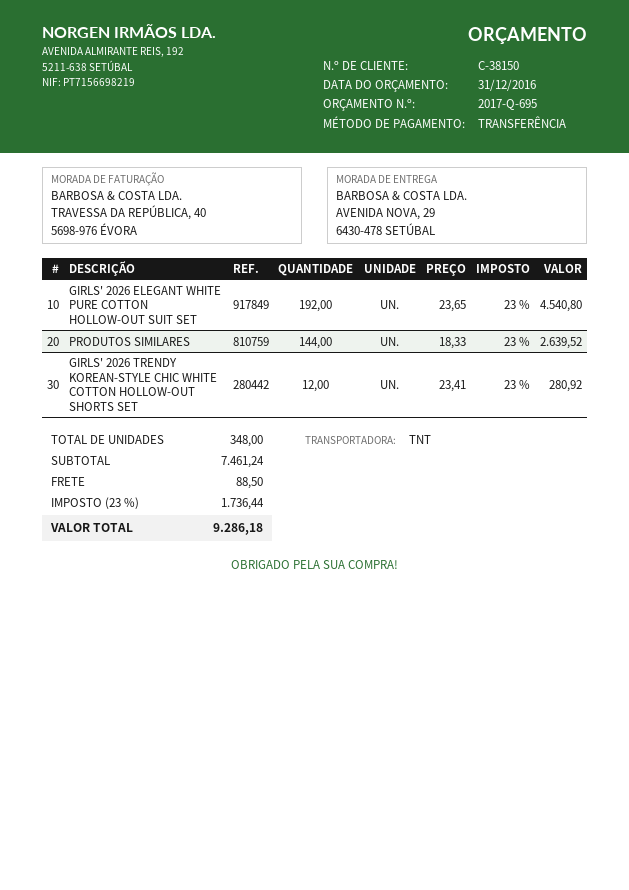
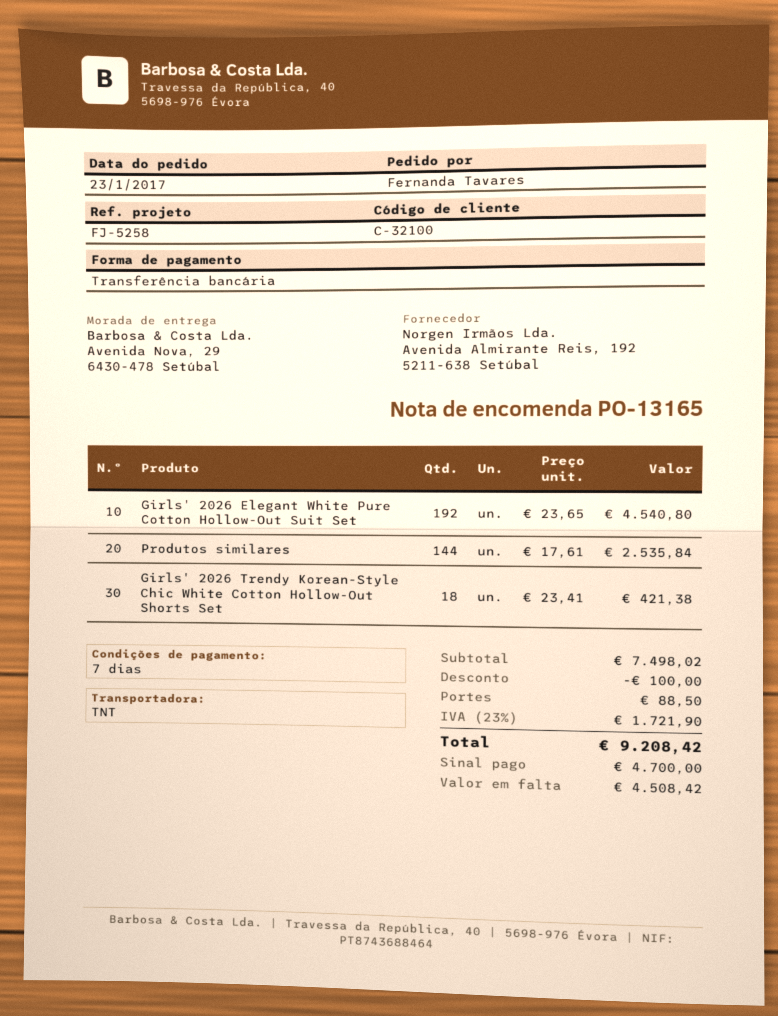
customer number: C-38150 -> C-32100
PRODUTOS SIMILARES: 144 x 18.33 = 2639.52 -> 144 x 17.61 = 2535.84
GIRLS' 2026 TRENDY KOREAN-STYLE CHIC WHITE COTTON HOLLOW-OUT SHORTS SET: 12 x 23.41 = 280.92 -> 18 x 23.41 = 421.38
subtotal: 7461.24 -> 7498.02
discount: none -> 100.00
tax: 23% = 1736.44 -> 23% = 1721.90
total: 9286.18 -> 9208.42

